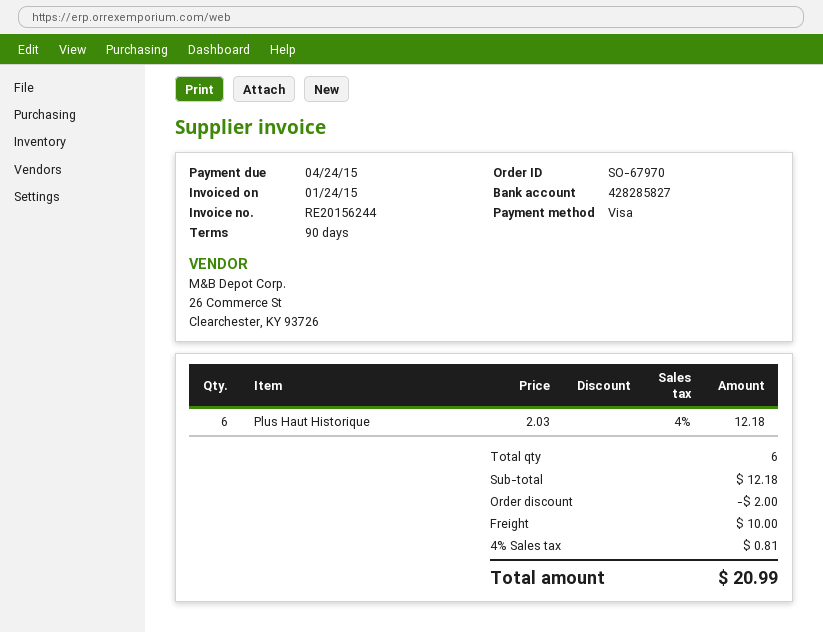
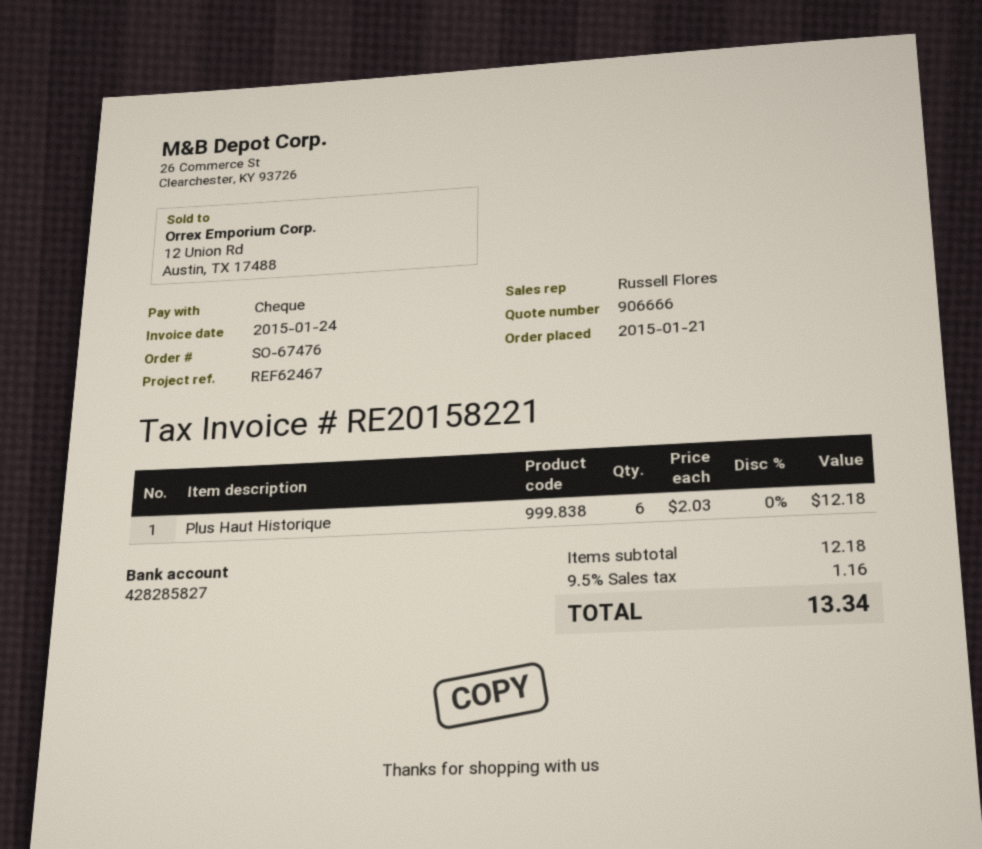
order number: SO-67970 -> SO-67476
invoice number: RE20156244 -> RE20158221
payment method: Visa -> cheque
discount: 2.00 -> none
shipping: 10.00 -> none
tax: 4% = 0.81 -> 9.5% = 1.16
total: 20.99 -> 13.34

